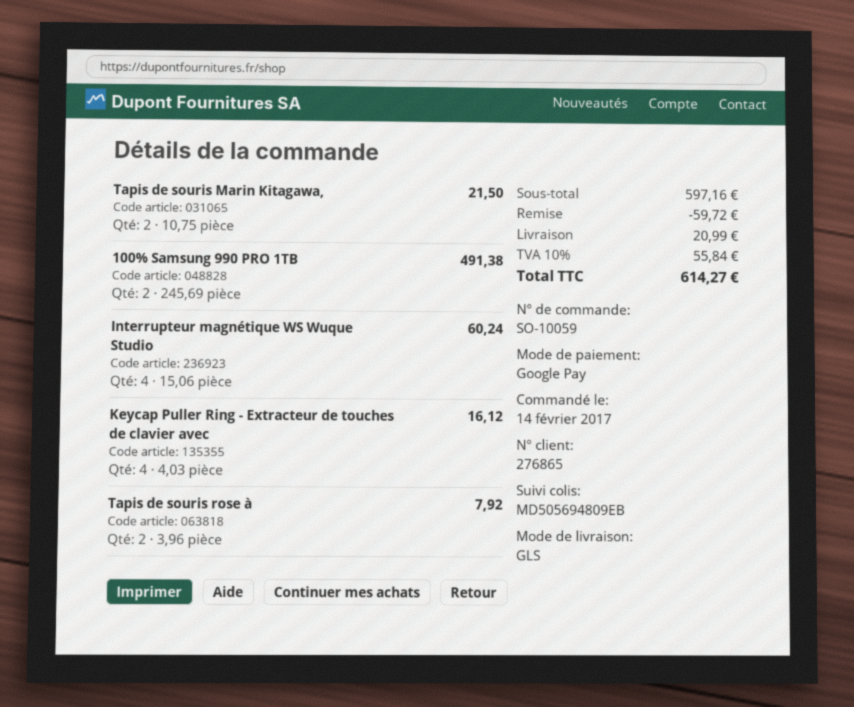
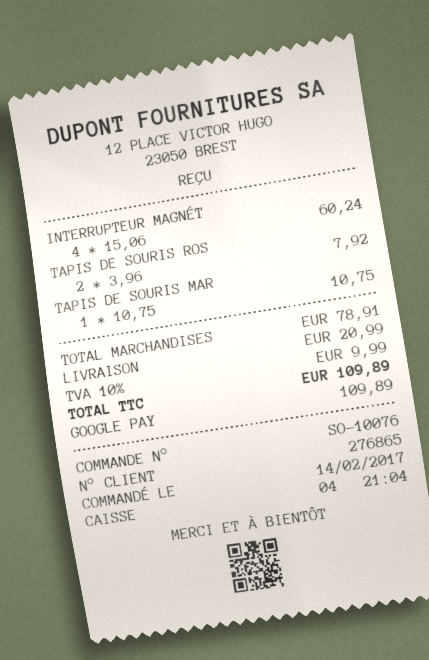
order number: SO-10059 -> SO-10076
Tapis de souris Marin Kitagawa,: 2 x 10.75 = 21.50 -> 1 x 10.75 = 10.75
100% Samsung 990 PRO 1TB: 2 x 245.69 = 491.38 -> none
Keycap Puller Ring - Extracteur de touches de clavier avec: 4 x 4.03 = 16.12 -> none
subtotal: 597.16 -> 78.91
discount: 59.72 -> none
tax: 10% = 55.84 -> 10% = 9.99
total: 614.27 -> 109.89

